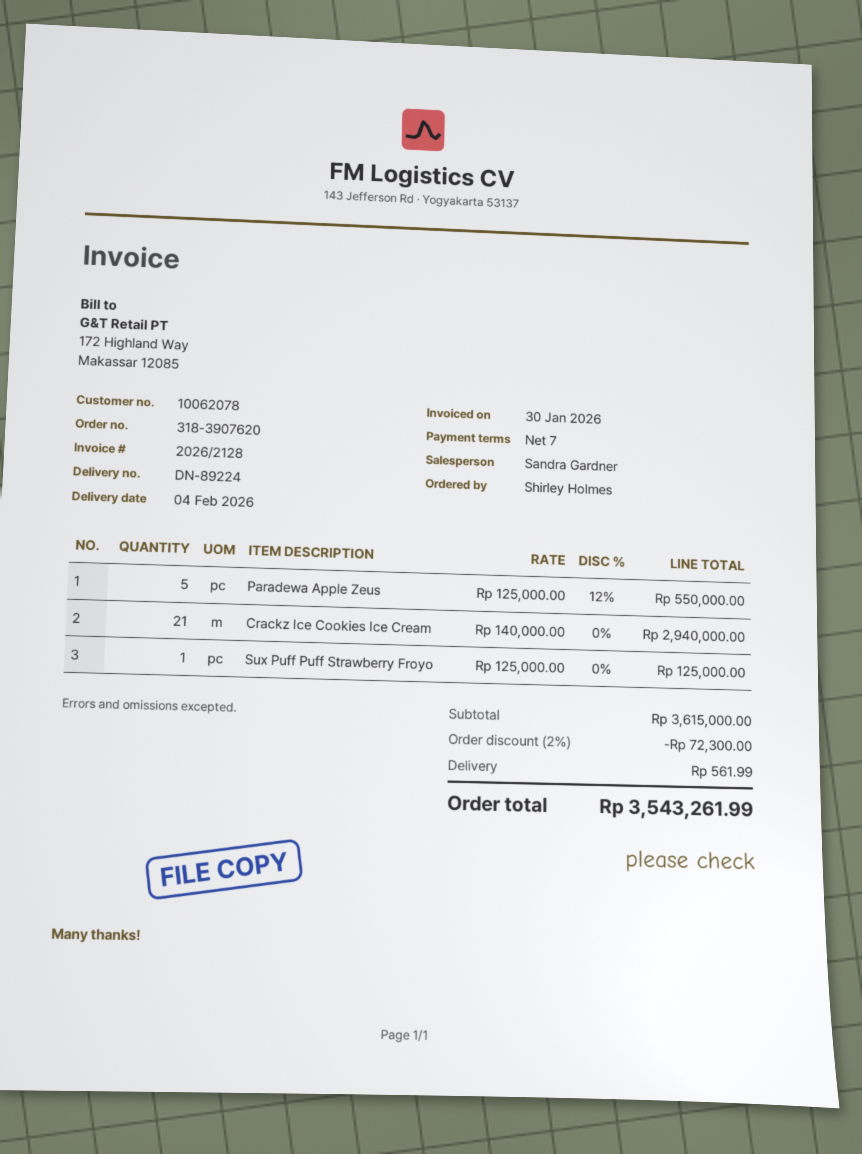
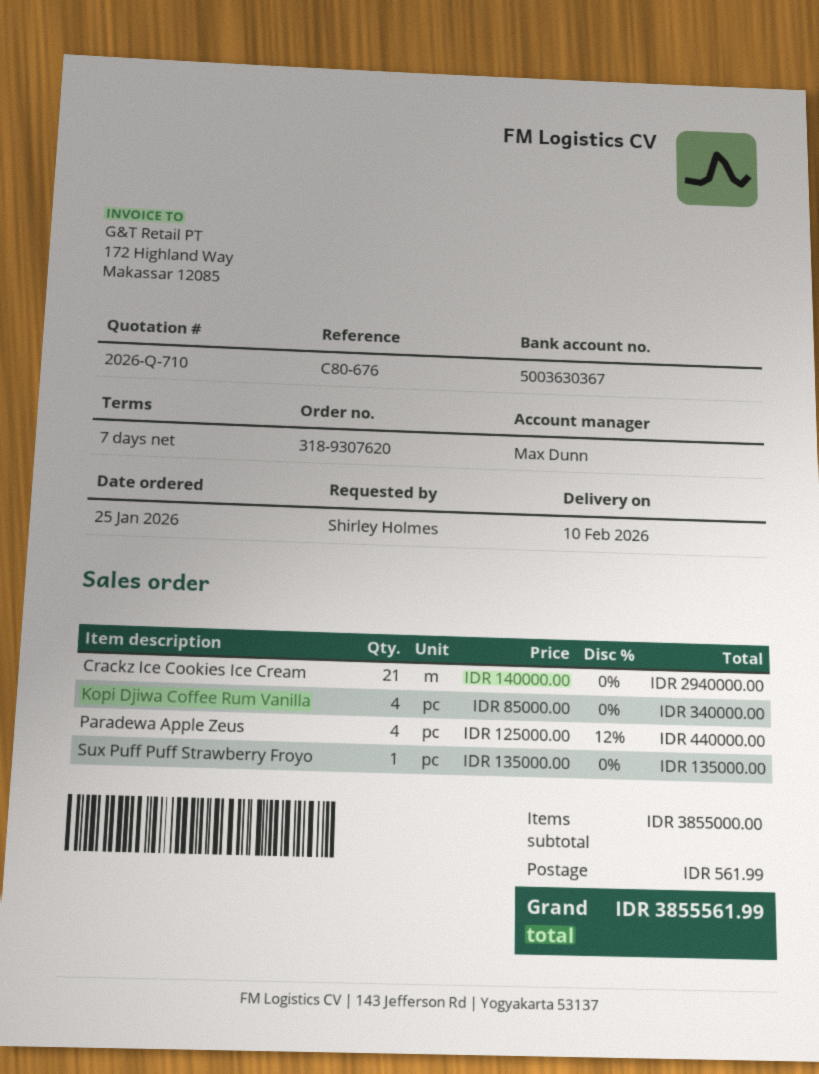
order number: 318-3907620 -> 318-9307620
delivery date: 2026-02-04 -> 2026-02-10
sales rep: Sandra Gardner -> Max Dunn
Paradewa Apple Zeus: 5 x 125000.00 - 12% = 550000.00 -> 4 x 125000.00 - 12% = 440000.00
Sux Puff Puff Strawberry Froyo: 1 x 125000.00 = 125000.00 -> 1 x 135000.00 = 135000.00
Kopi Djiwa Coffee Rum Vanilla: none -> 4 x 85000.00 = 340000.00
subtotal: 3615000.00 -> 3855000.00
discount: 2% = 72300.00 -> none
total: 3543261.99 -> 3855561.99

